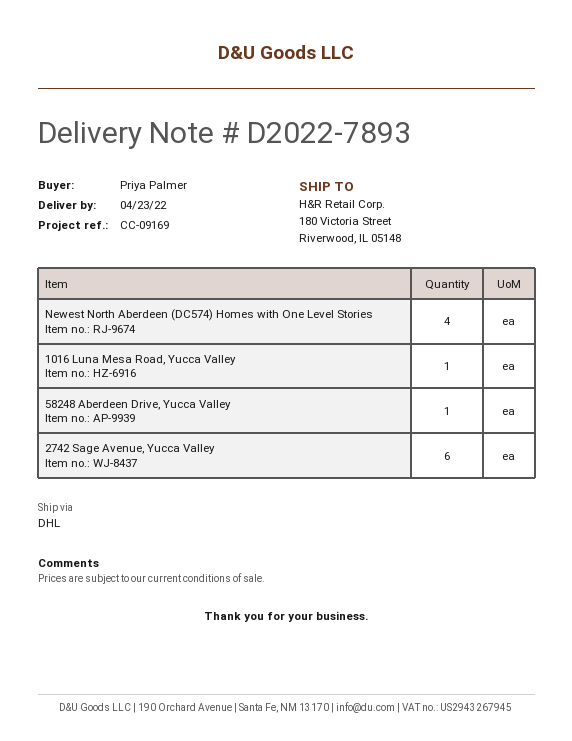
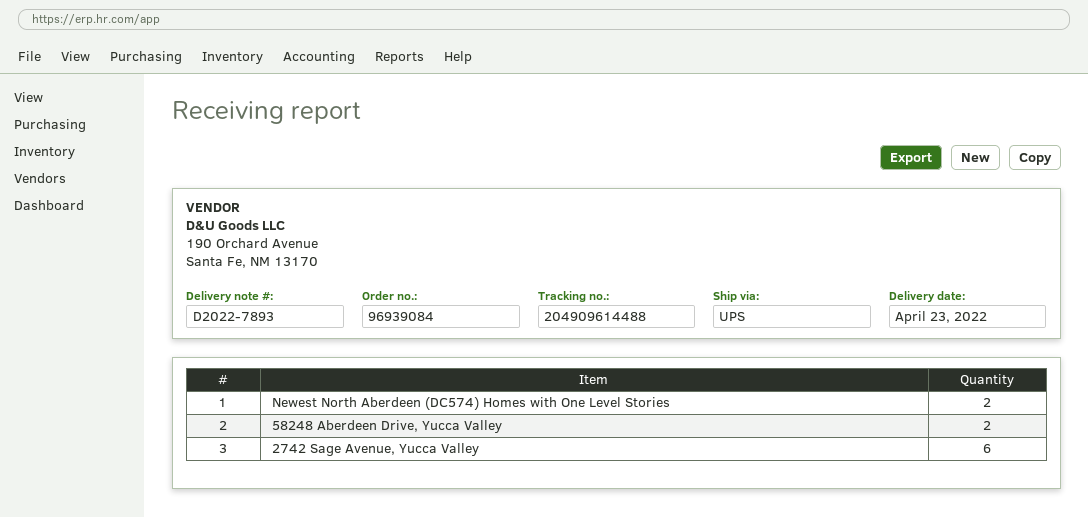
shipping method: DHL -> UPS
Newest North Aberdeen (DC574) Homes with One Level Stories: 4 -> 2
1016 Luna Mesa Road, Yucca Valley: 1 -> none
58248 Aberdeen Drive, Yucca Valley: 1 -> 2

